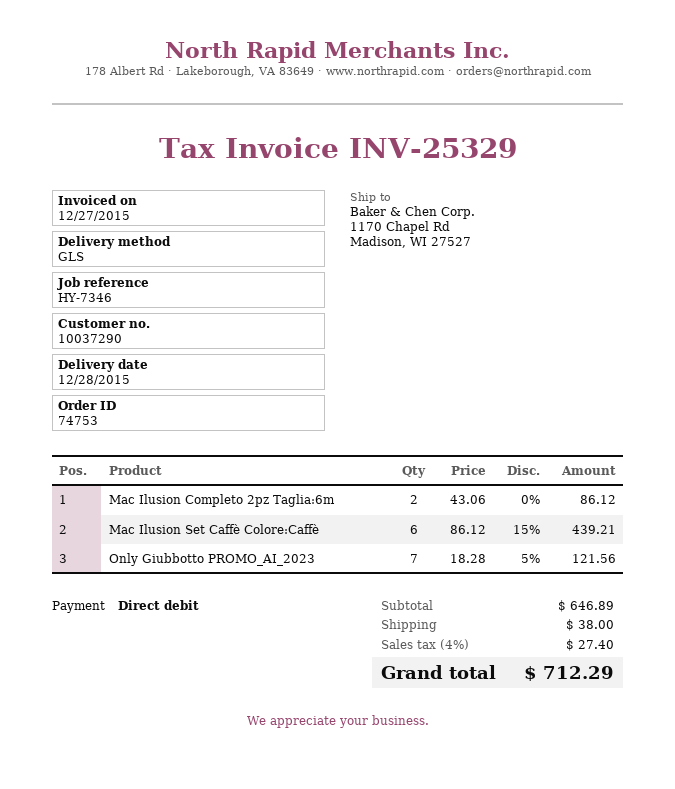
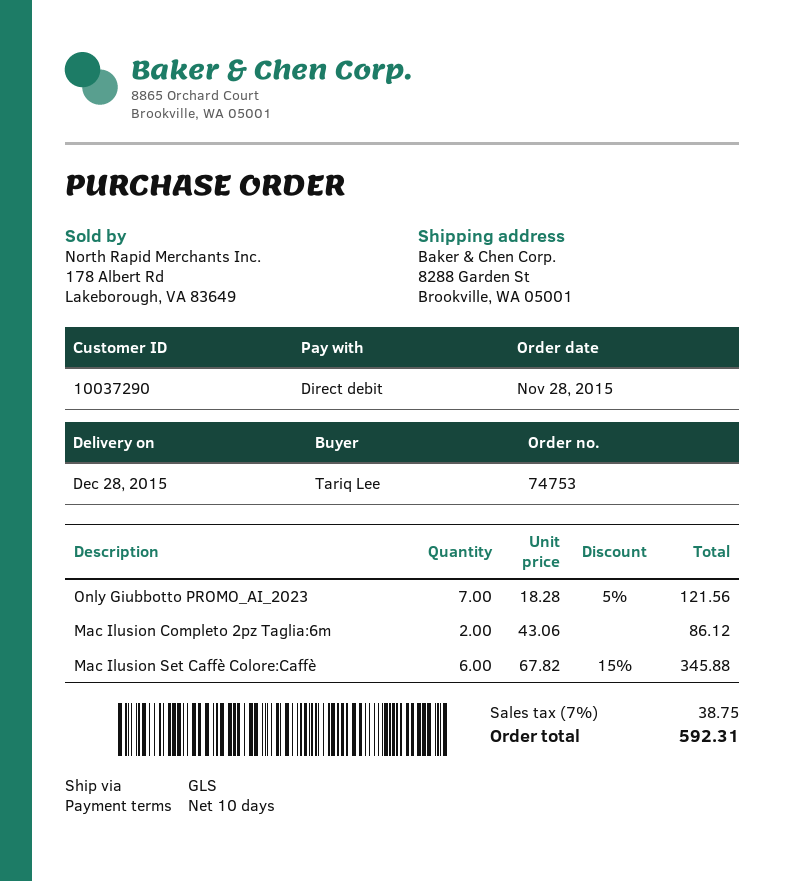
ship to: 1170 Chapel Rd, Madison, WI 27527 -> 8288 Garden St, Brookville, WA 05001
Mac Ilusion Set Caffè Colore:Caffè: 6 x 86.12 - 15% = 439.21 -> 6 x 67.82 - 15% = 345.88
shipping: 38.00 -> none
tax: 4% = 27.40 -> 7% = 38.75
total: 712.29 -> 592.31

